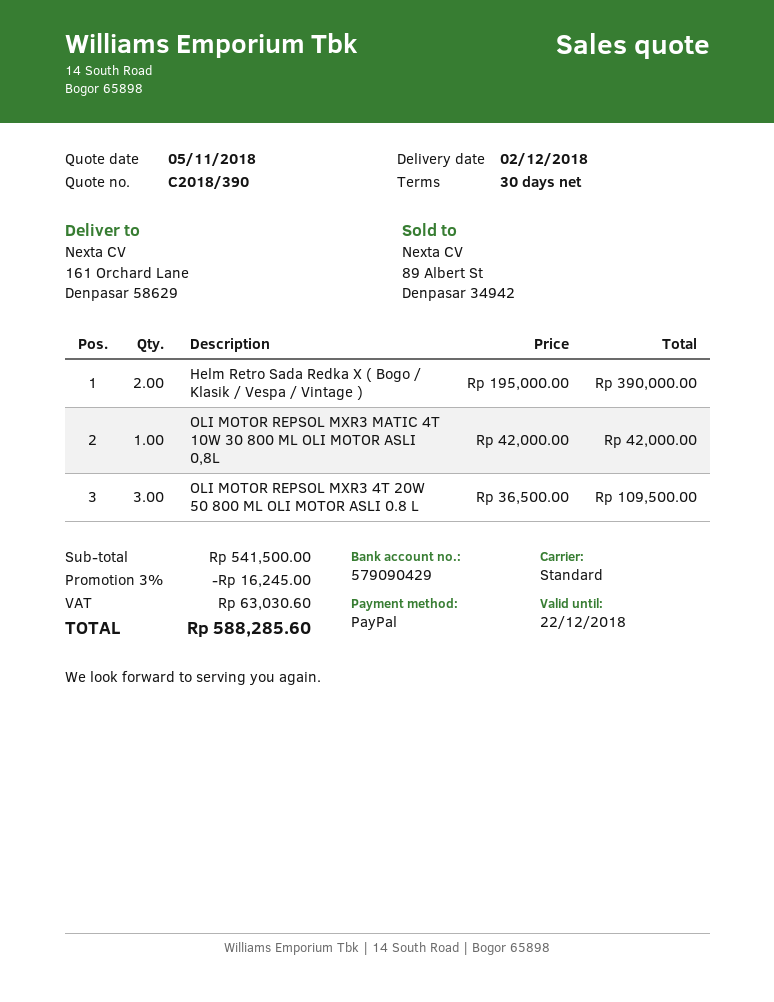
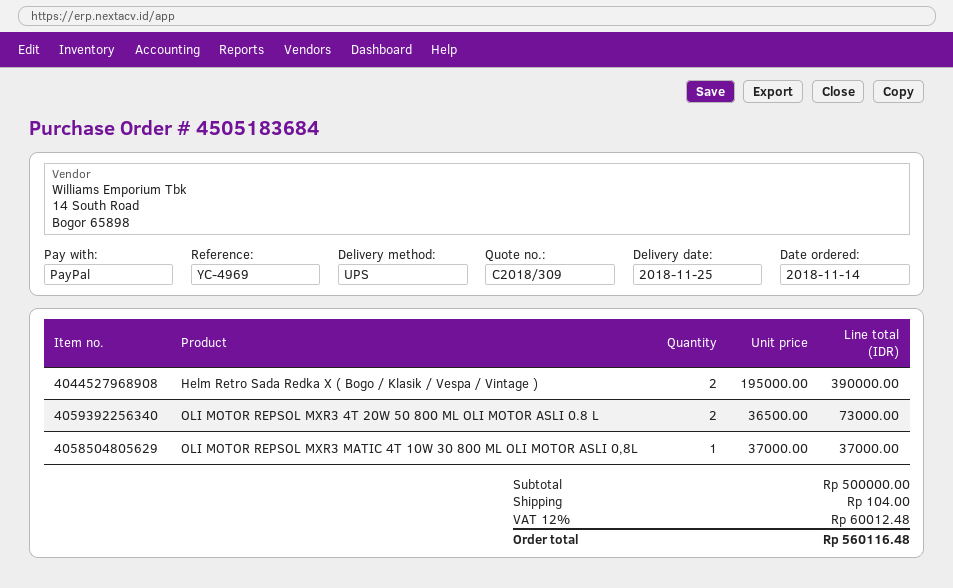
quote number: C2018/390 -> C2018/309
delivery date: 2018-12-02 -> 2018-11-25
shipping method: standard -> UPS
OLI MOTOR REPSOL MXR3 MATIC 4T 10W 30 800 ML OLI MOTOR ASLI 0,8L: 1 x 42000.00 = 42000.00 -> 1 x 37000.00 = 37000.00
OLI MOTOR REPSOL MXR3 4T 20W 50 800 ML OLI MOTOR ASLI 0.8 L: 3 x 36500.00 = 109500.00 -> 2 x 36500.00 = 73000.00
subtotal: 541500.00 -> 500000.00
discount: 3% = 16245.00 -> none
shipping: none -> 104.00
tax: 63030.60 -> 60012.48
total: 588285.60 -> 560116.48

